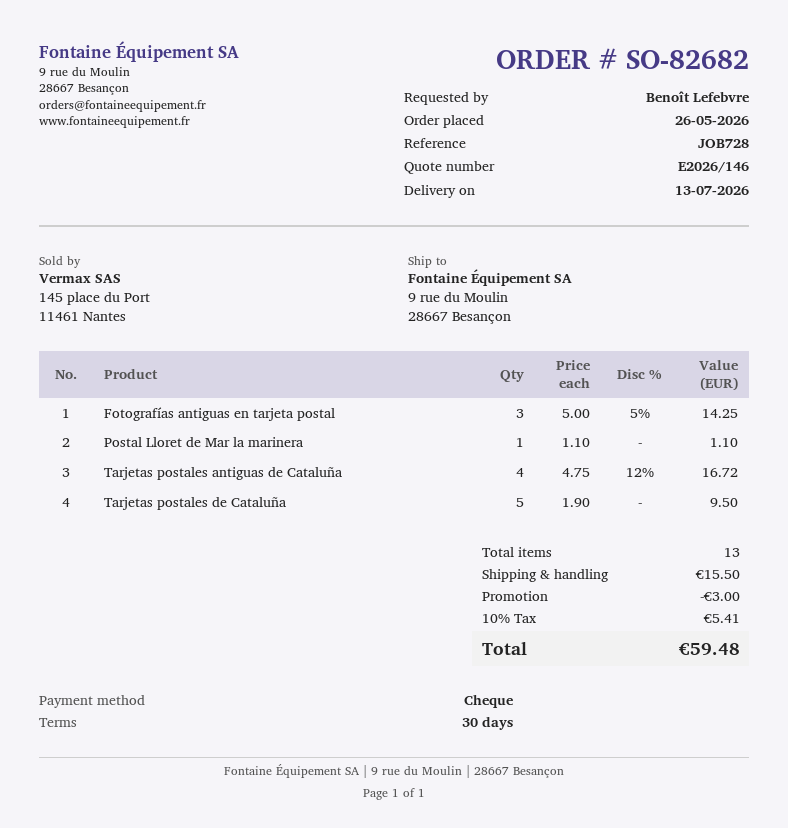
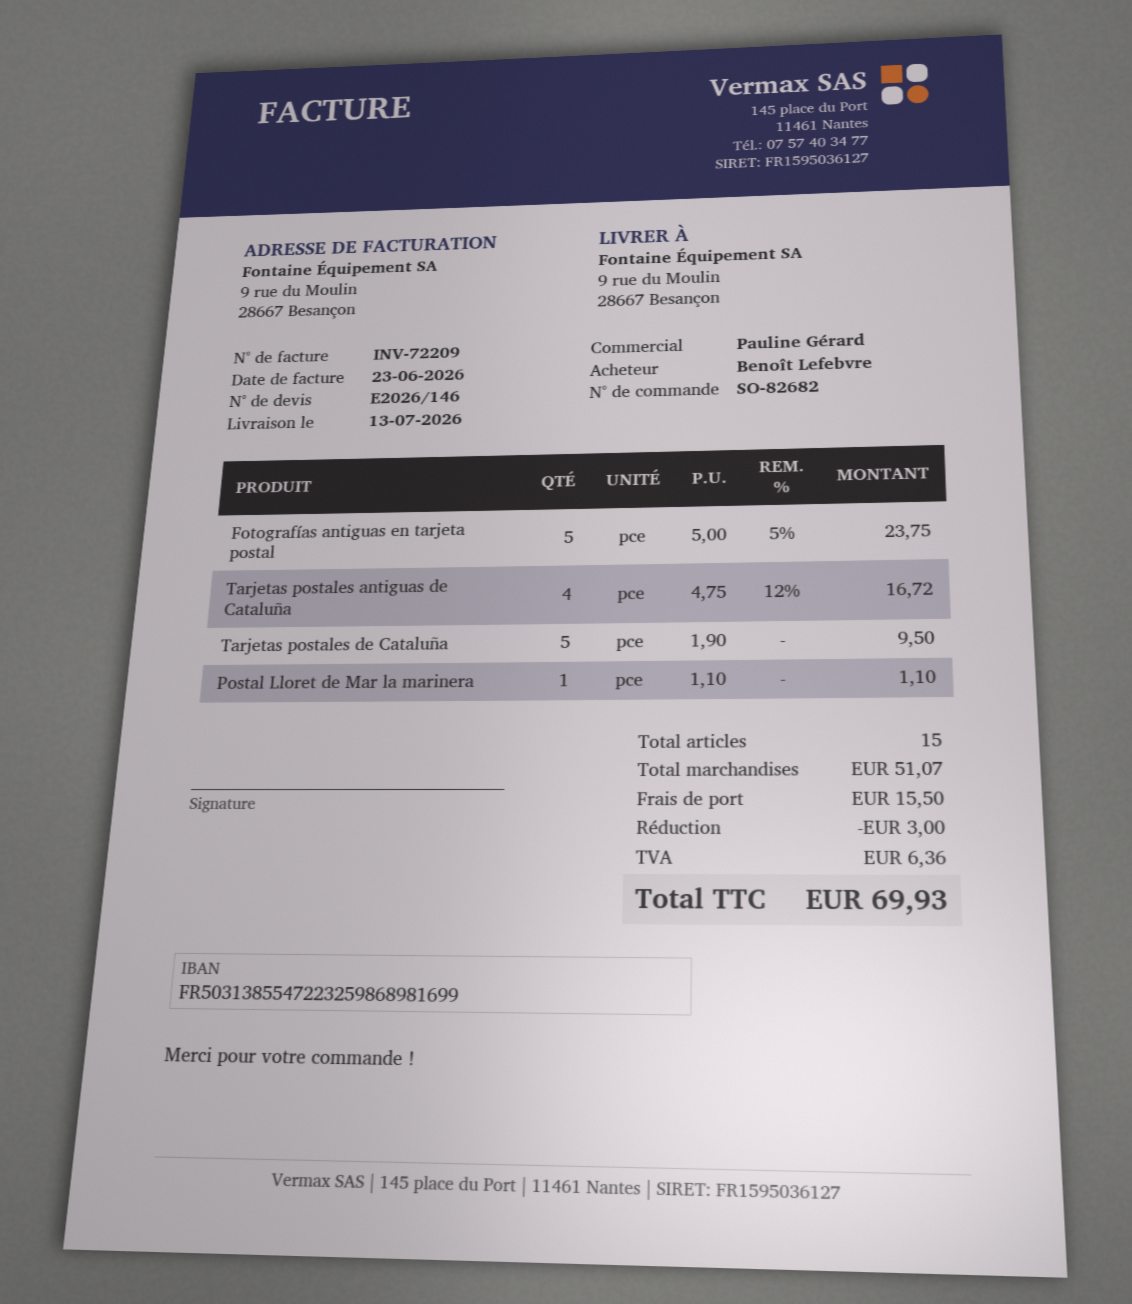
Fotografías antiguas en tarjeta postal: 3 x 5.00 - 5% = 14.25 -> 5 x 5.00 - 5% = 23.75
total quantity: 13 -> 15
tax: 5.41 -> 6.36
total: 59.48 -> 69.93

